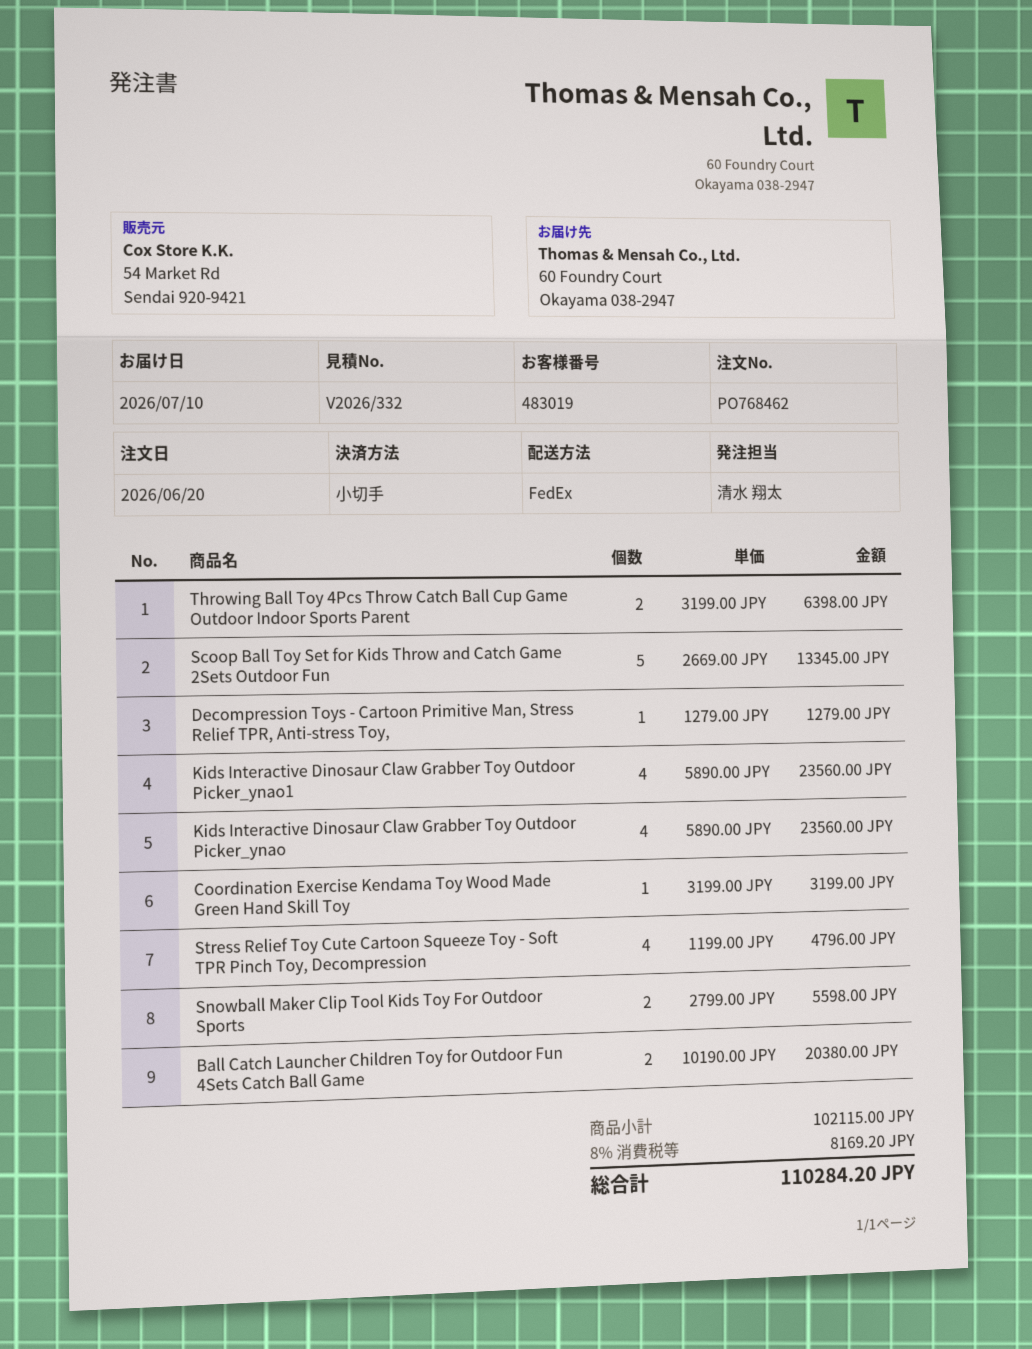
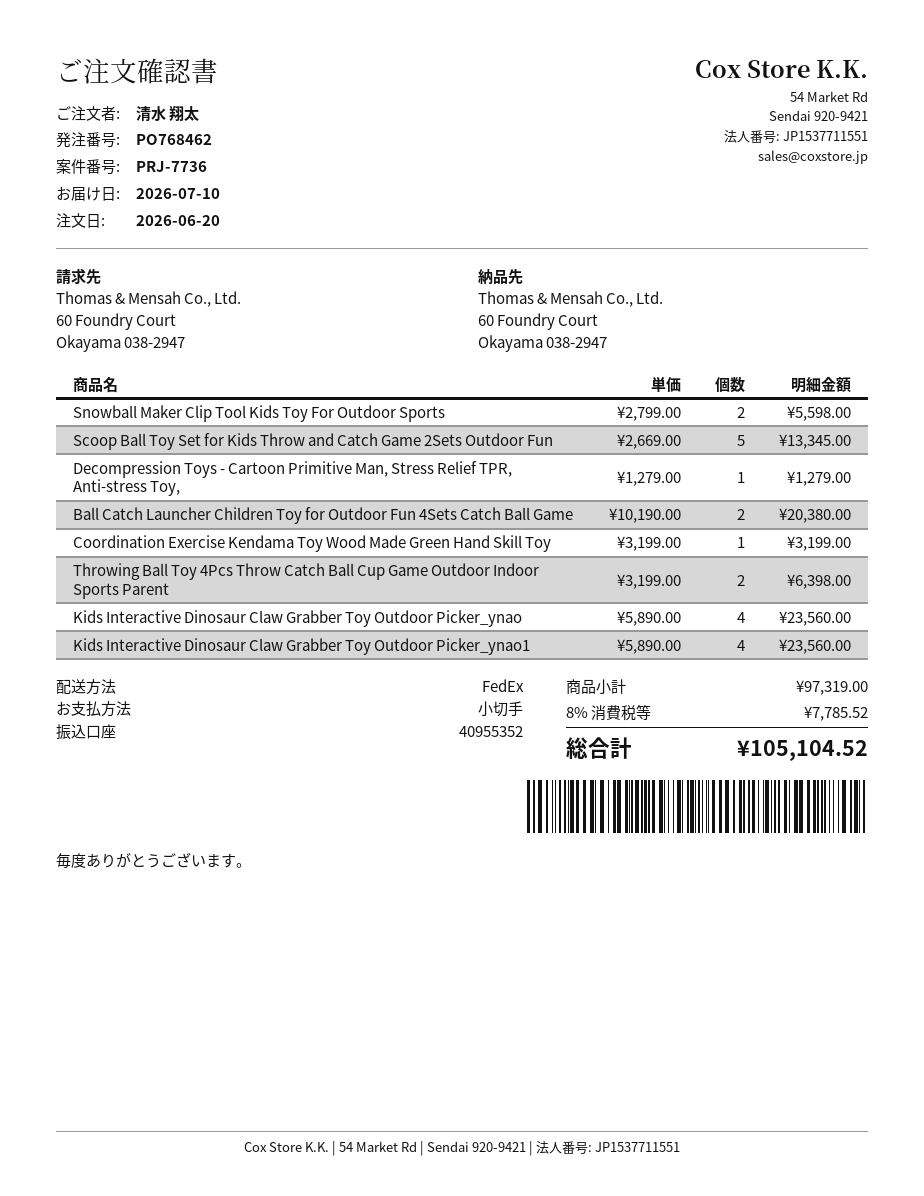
Stress Relief Toy Cute Cartoon Squeeze Toy - Soft TPR Pinch Toy, Decompression: 4 x 1199.00 = 4796.00 -> none
subtotal: 102115.00 -> 97319.00
tax: 8% = 8169.20 -> 8% = 7785.52
total: 110284.20 -> 105104.52

